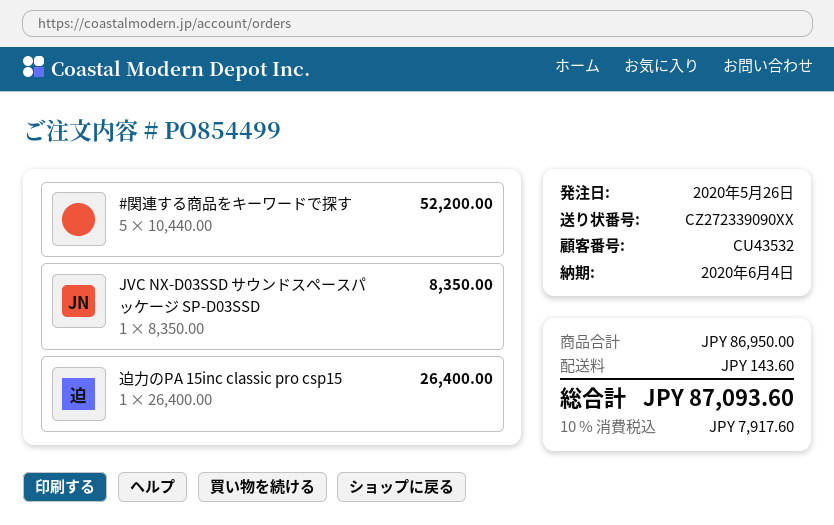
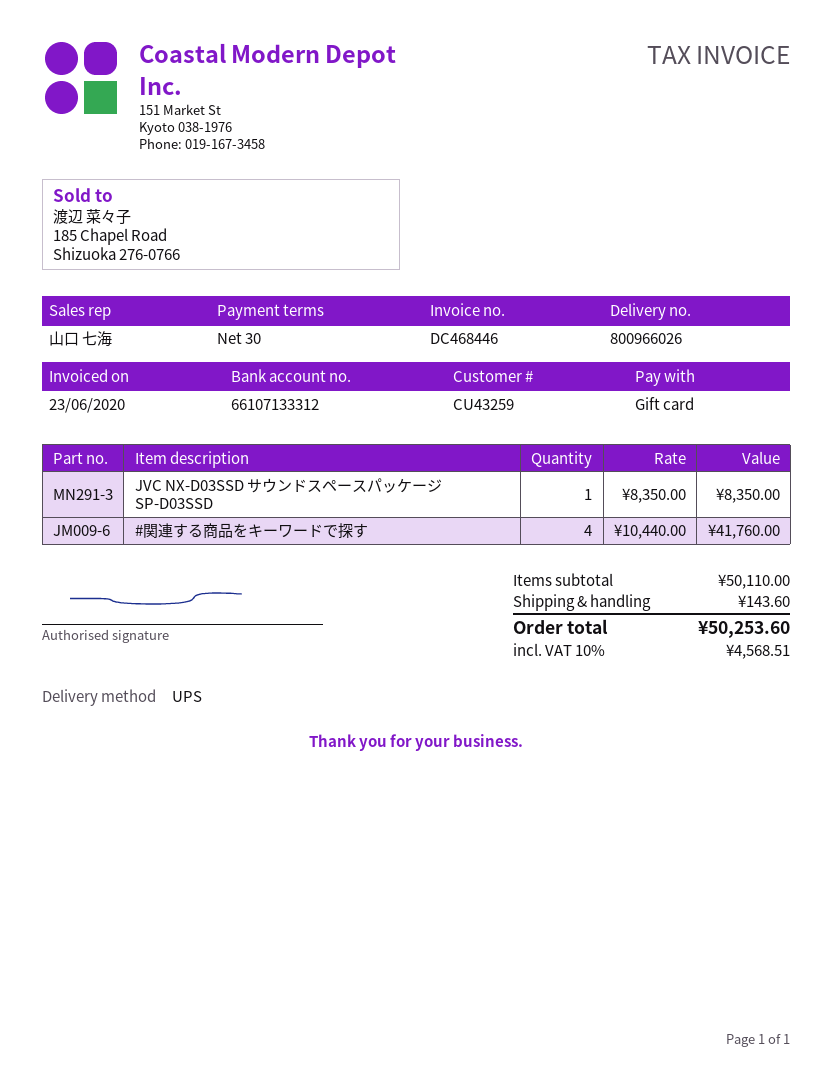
customer number: CU43532 -> CU43259
#関連する商品をキーワードで探す: 5 x 10440.00 = 52200.00 -> 4 x 10440.00 = 41760.00
迫力のPA 15inc classic pro csp15: 1 x 26400.00 = 26400.00 -> none
subtotal: 86950.00 -> 50110.00
tax: 10% = 7917.60 -> 10% = 4568.51
total: 87093.60 -> 50253.60

